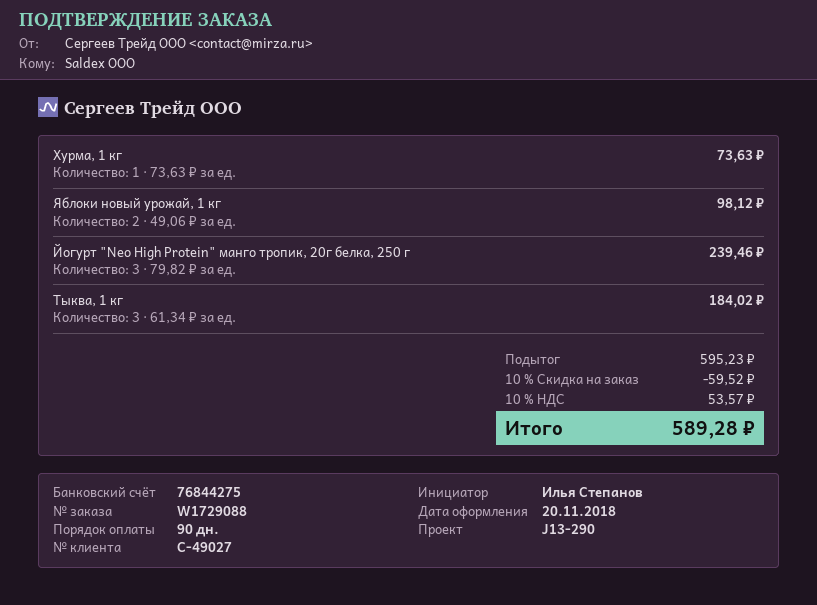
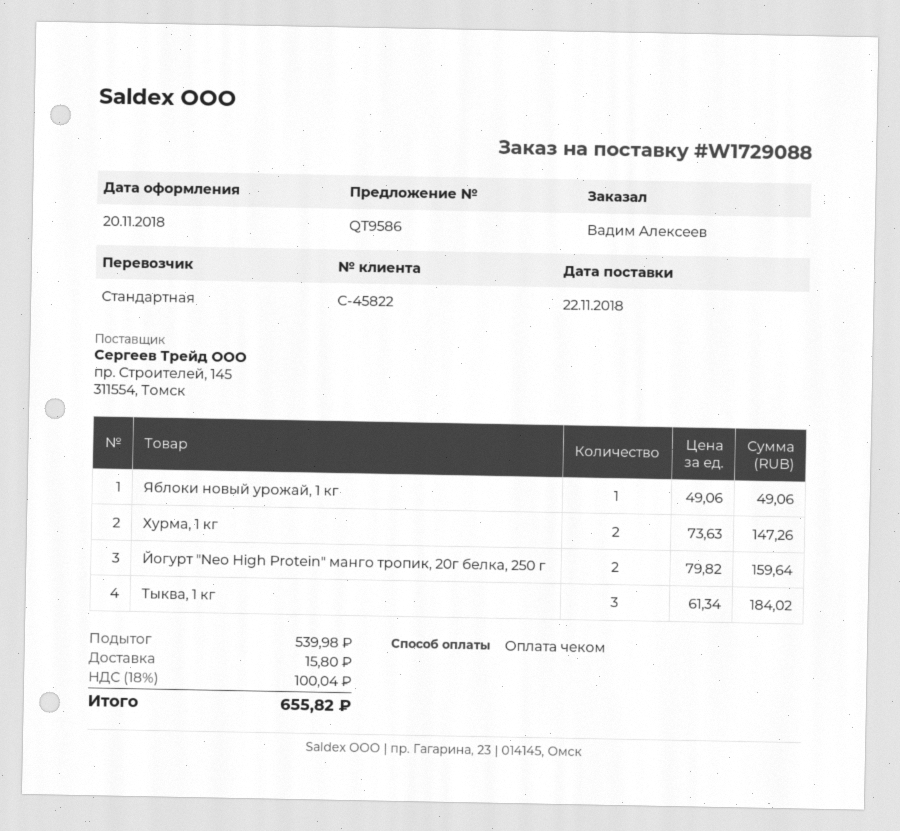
customer number: C-49027 -> C-45822
ordered by: Илья Степанов -> Вадим Алексеев
Хурма, 1 кг: 1 x 73.63 = 73.63 -> 2 x 73.63 = 147.26
Яблоки новый урожай, 1 кг: 2 x 49.06 = 98.12 -> 1 x 49.06 = 49.06
Йогурт "Neo High Protein" манго тропик, 20г белка, 250 г: 3 x 79.82 = 239.46 -> 2 x 79.82 = 159.64
subtotal: 595.23 -> 539.98
discount: 10% = 59.52 -> none
shipping: none -> 15.80
tax: 10% = 53.57 -> 18% = 100.04
total: 589.28 -> 655.82

